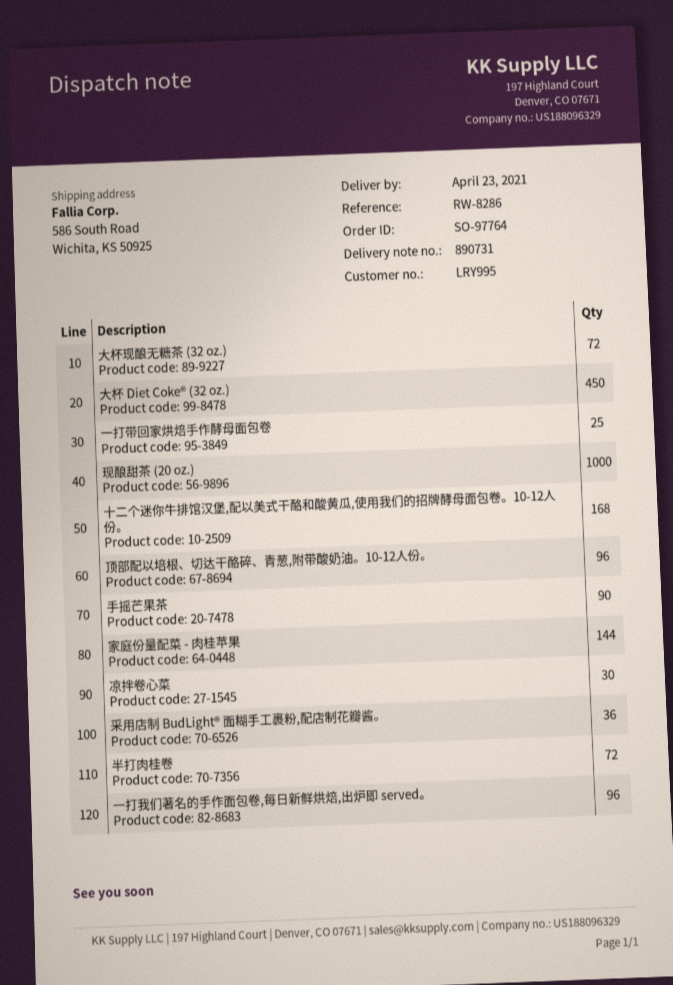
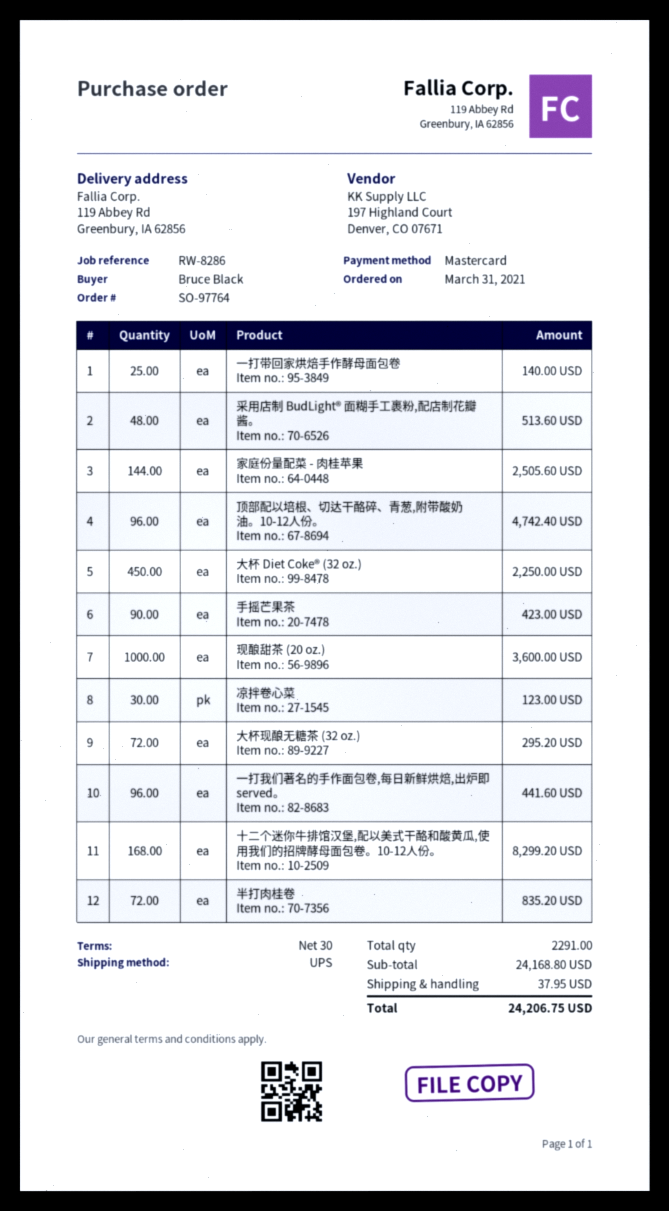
ship to: 586 South Road, Wichita, KS 50925 -> 119 Abbey Rd, Greenbury, IA 62856
采用店制 BudLight® 面糊手工裹粉,配店制花瓣酱。: 36 -> 48

